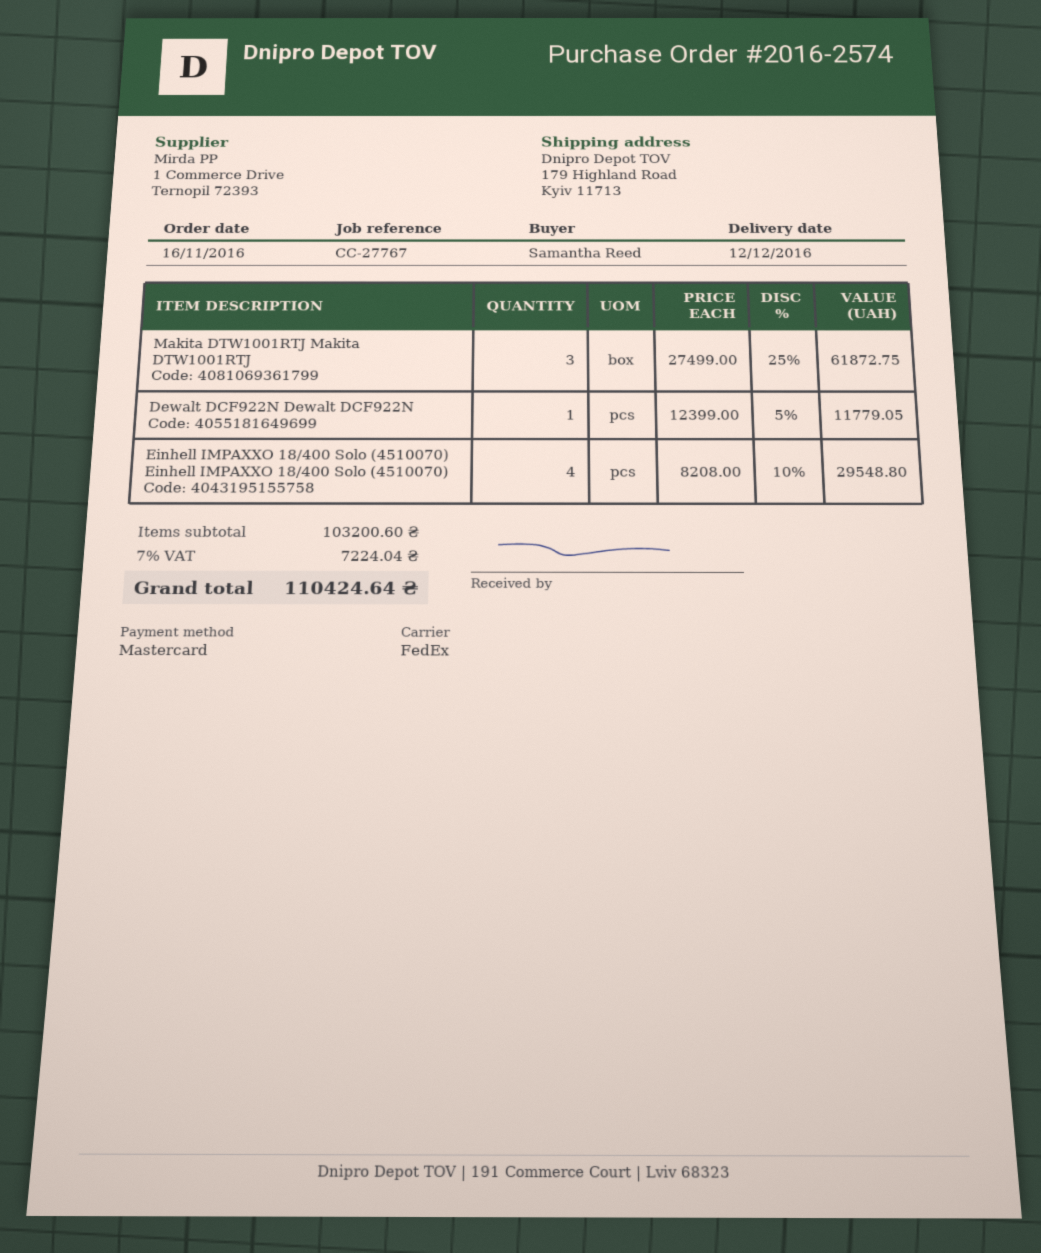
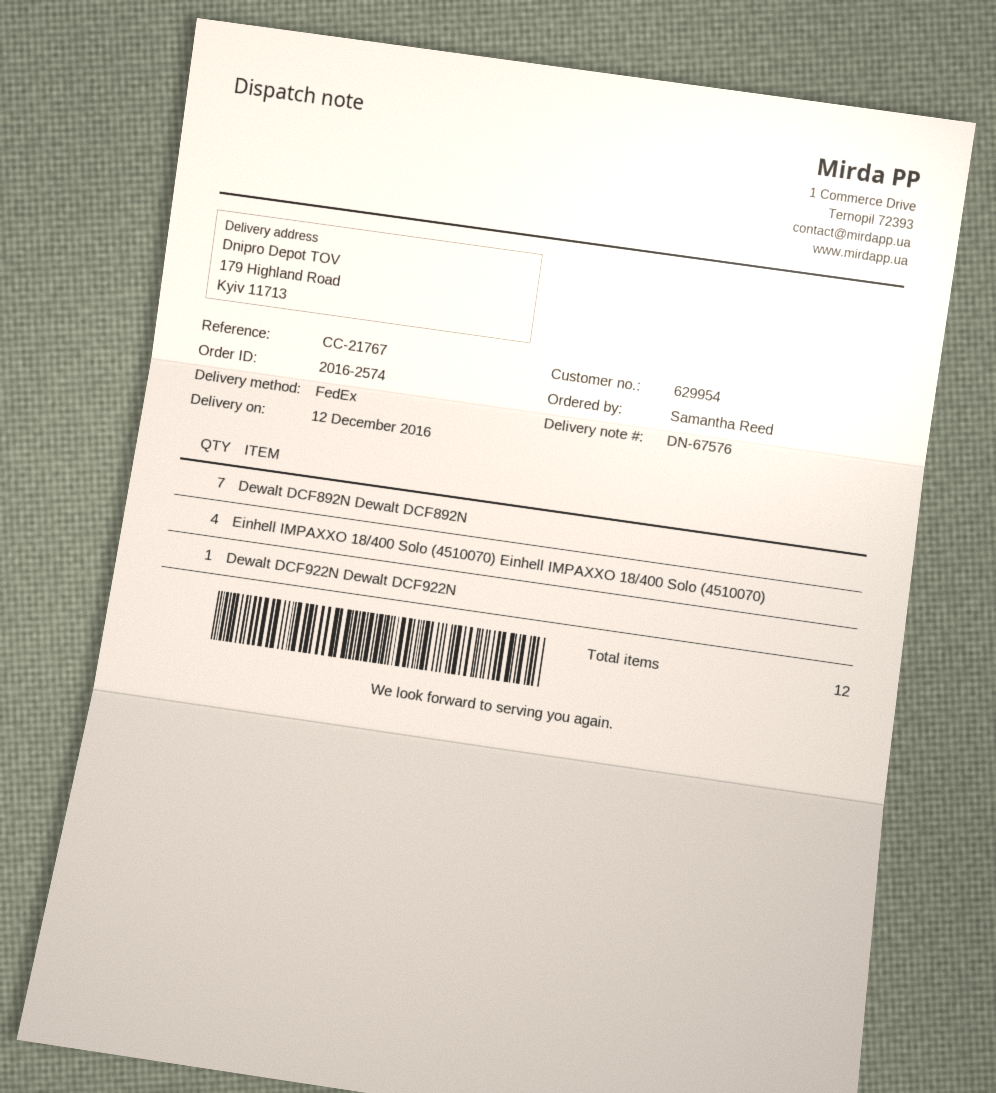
reference: CC-27767 -> CC-21767
Makita DTW1001RTJ Makita DTW1001RTJ: 3 -> none
Dewalt DCF892N Dewalt DCF892N: none -> 7

